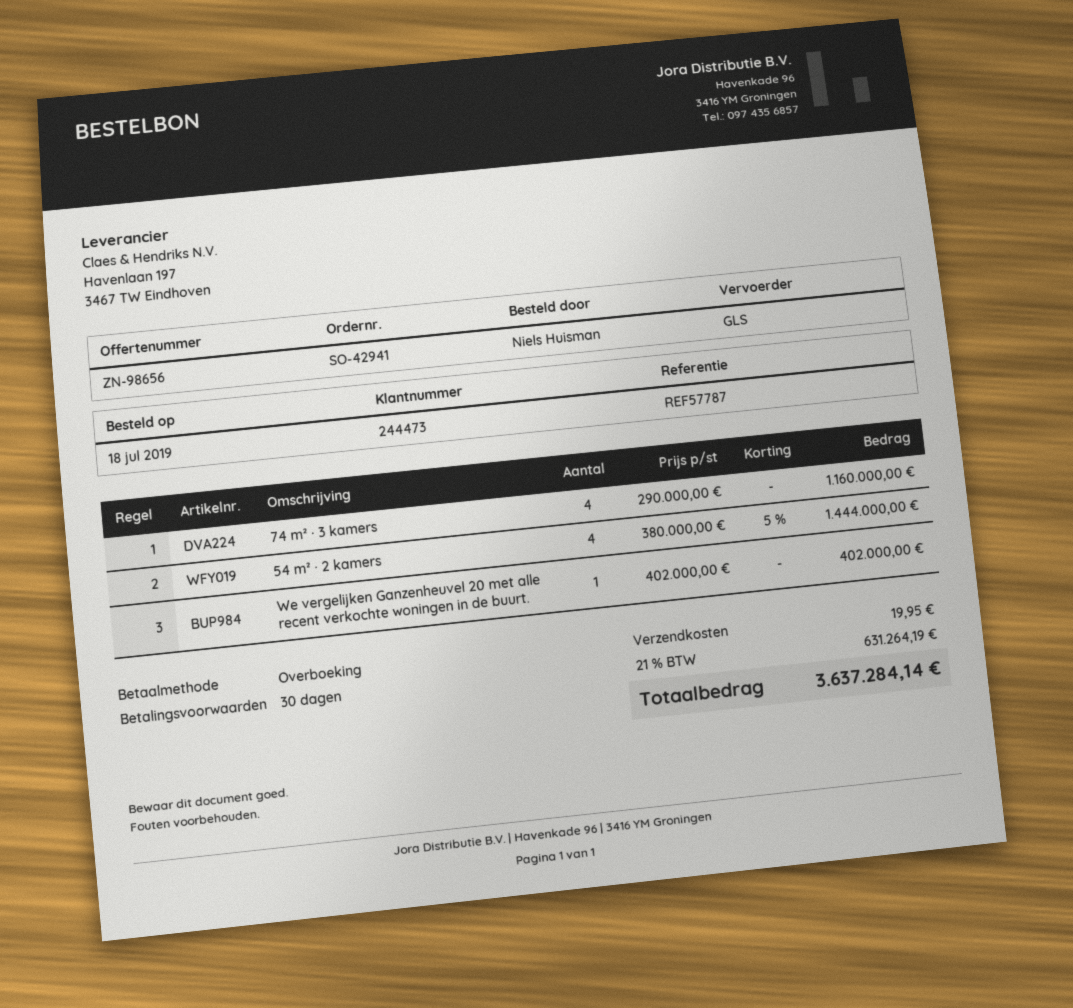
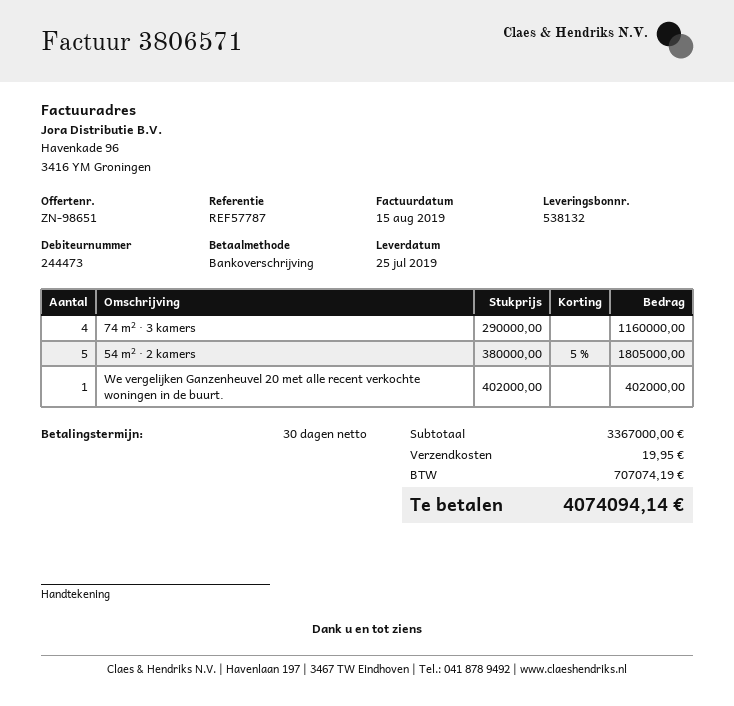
quote number: ZN-98656 -> ZN-98651
54 m² · 2 kamers: 4 x 380000.00 - 5% = 1444000.00 -> 5 x 380000.00 - 5% = 1805000.00
tax: 631264.19 -> 707074.19
total: 3637284.14 -> 4074094.14

